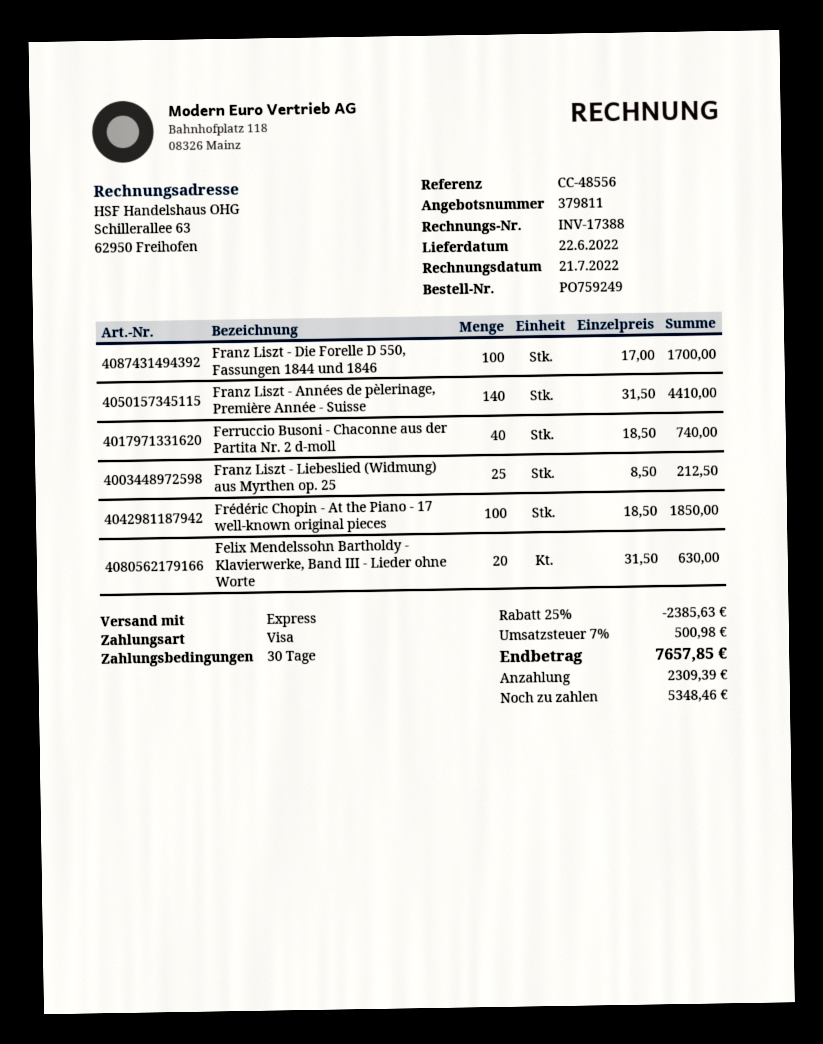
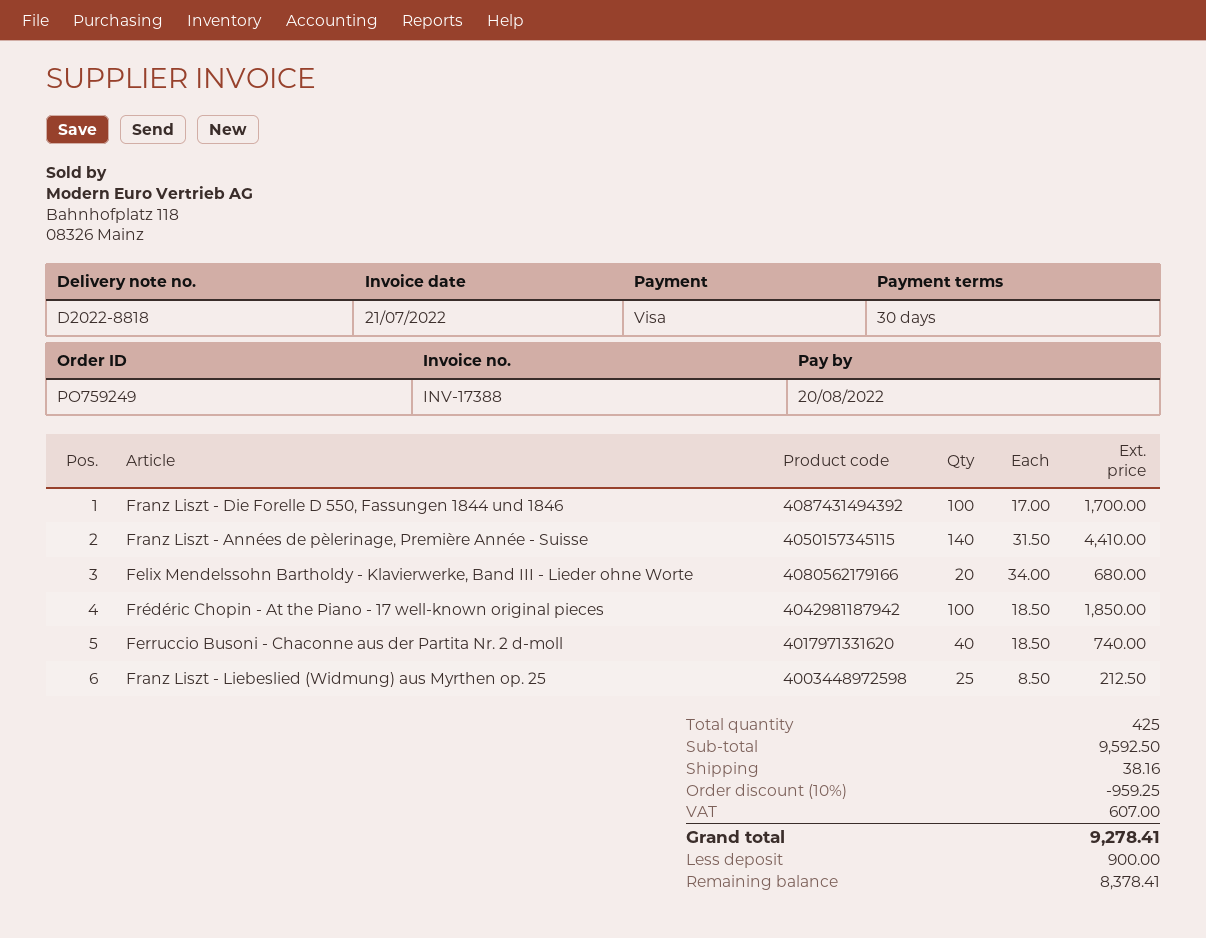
Felix Mendelssohn Bartholdy - Klavierwerke, Band III - Lieder ohne Worte: 20 x 31.50 = 630.00 -> 20 x 34.00 = 680.00
discount: 25% = 2385.63 -> 10% = 959.25
shipping: none -> 38.16
tax: 500.98 -> 607.00
total: 7657.85 -> 9278.41
deposit: 2309.39 -> 900.00
balance: 5348.46 -> 8378.41

